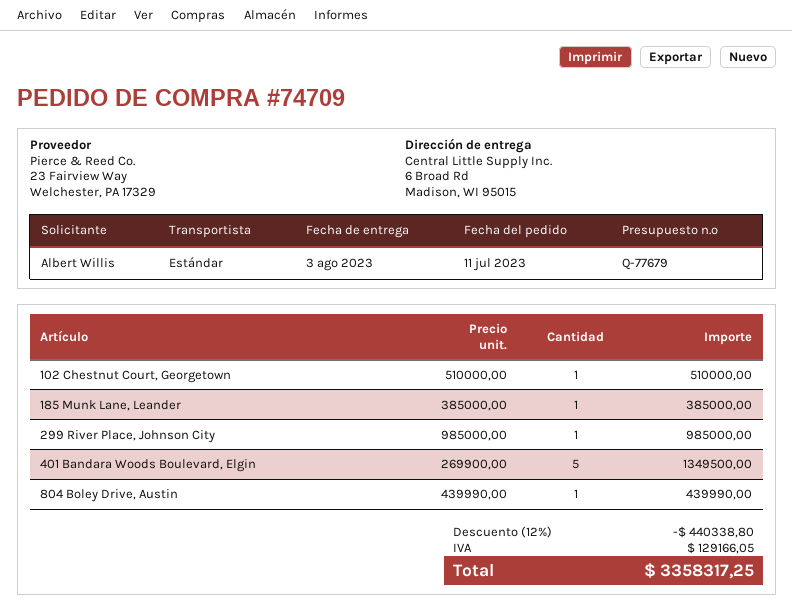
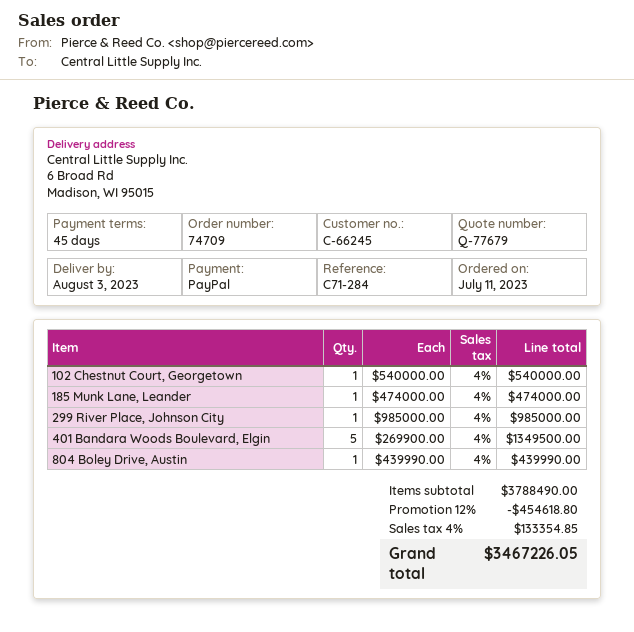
102 Chestnut Court, Georgetown: 1 x 510000.00 = 510000.00 -> 1 x 540000.00 = 540000.00
185 Munk Lane, Leander: 1 x 385000.00 = 385000.00 -> 1 x 474000.00 = 474000.00
discount: 12% = 440338.80 -> 12% = 454618.80
tax: 129166.05 -> 133354.85
total: 3358317.25 -> 3467226.05

